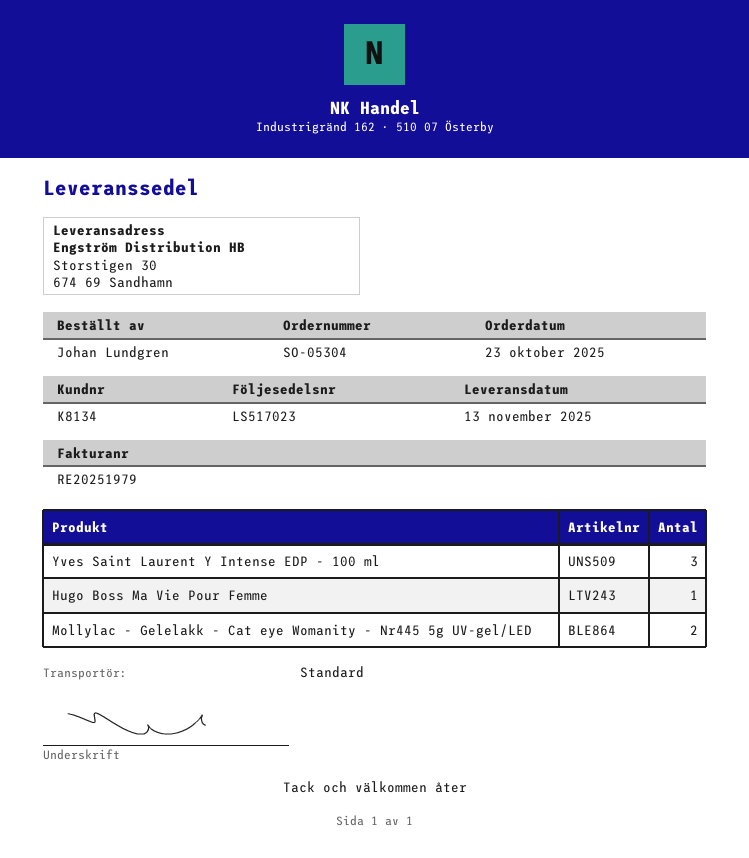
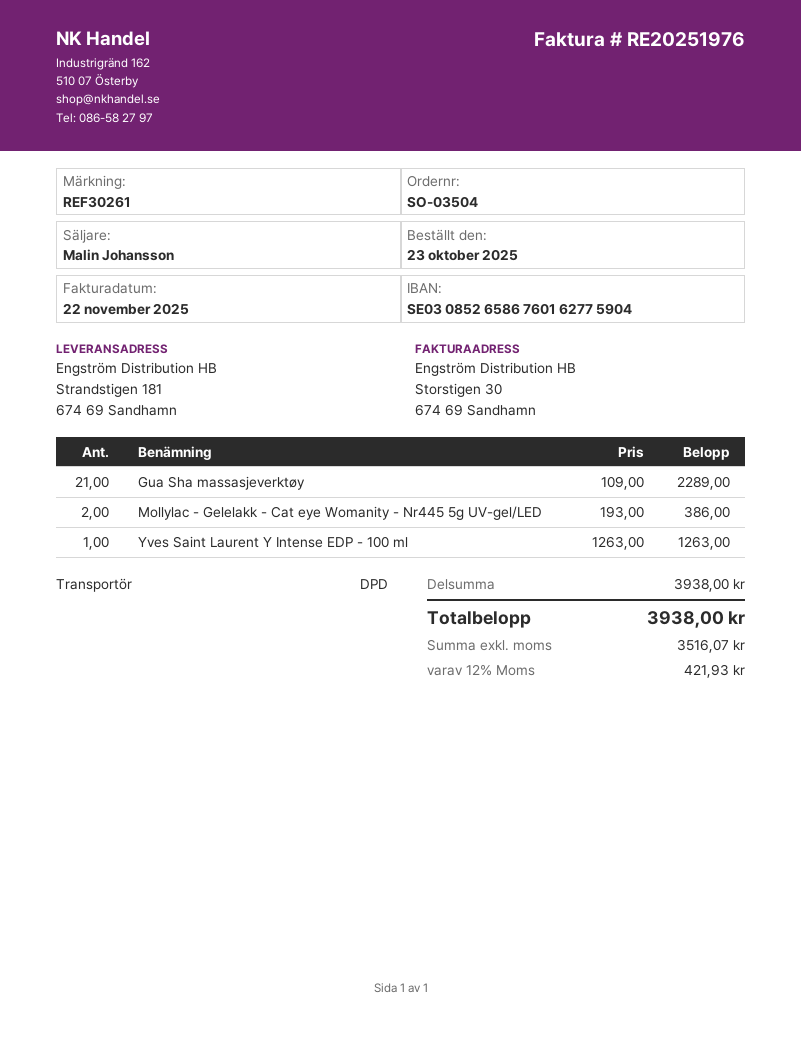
order number: SO-05304 -> SO-03504
invoice number: RE20251979 -> RE20251976
shipping method: standard -> DPD
ship to: Storstigen 30, 674 69 Sandhamn -> Strandstigen 181, 674 69 Sandhamn
Yves Saint Laurent Y Intense EDP - 100 ml: 3 -> 1
Hugo Boss Ma Vie Pour Femme: 1 -> none
Gua Sha massasjeverktøy: none -> 21

